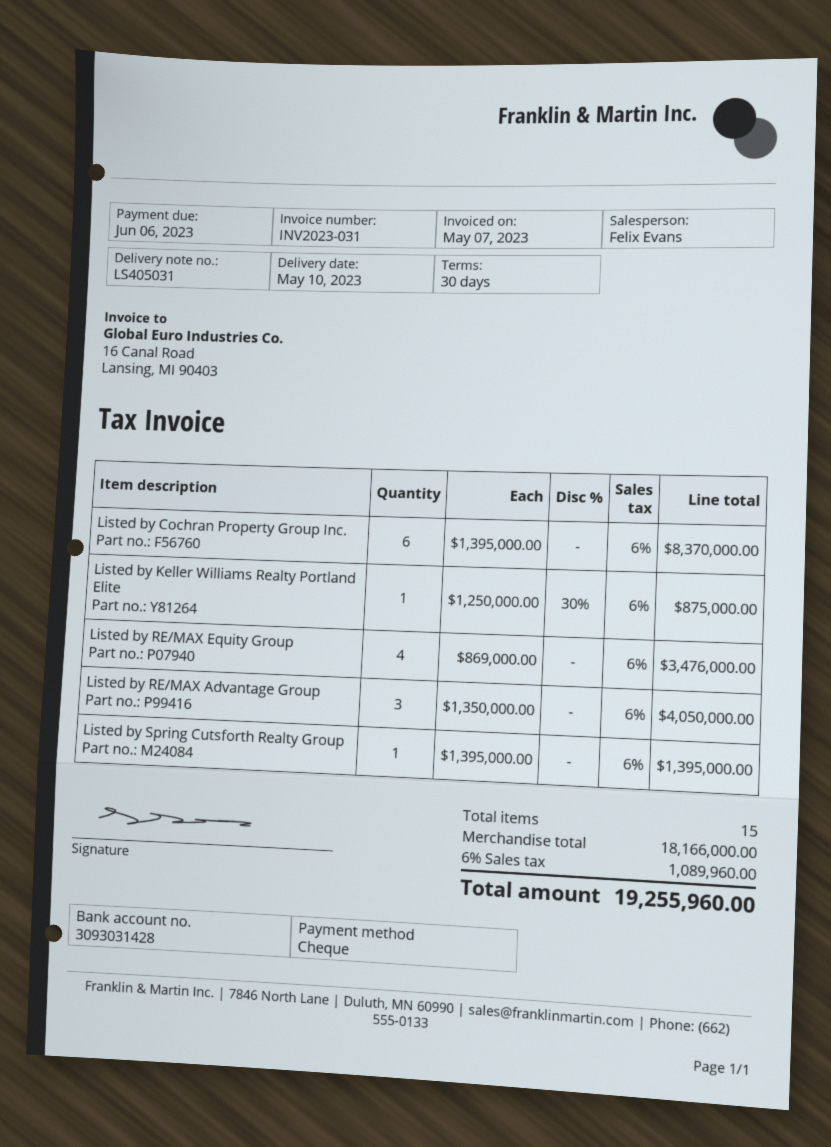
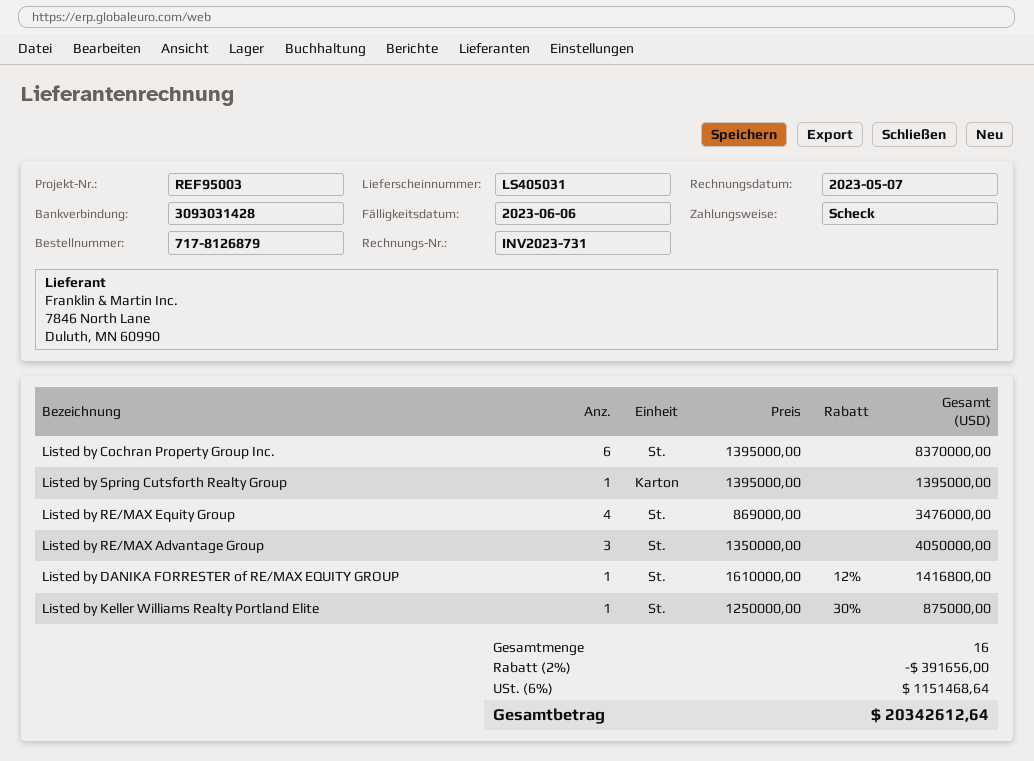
invoice number: INV2023-031 -> INV2023-731
Listed by DANIKA FORRESTER of RE/MAX EQUITY GROUP: none -> 1 x 1610000.00 - 12% = 1416800.00
total quantity: 15 -> 16
discount: none -> 2% = 391656.00
tax: 6% = 1089960.00 -> 6% = 1151468.64
total: 19255960.00 -> 20342612.64

